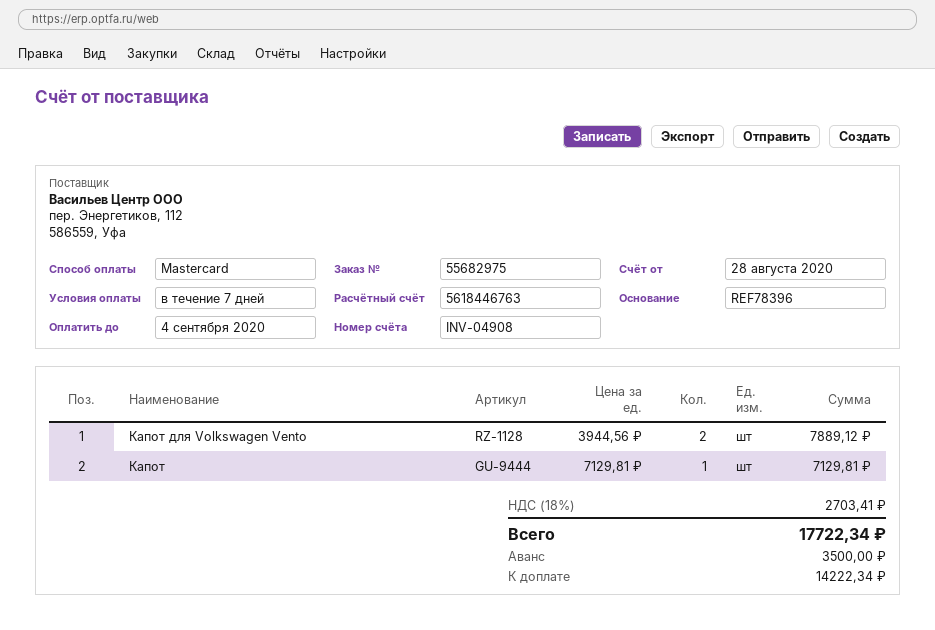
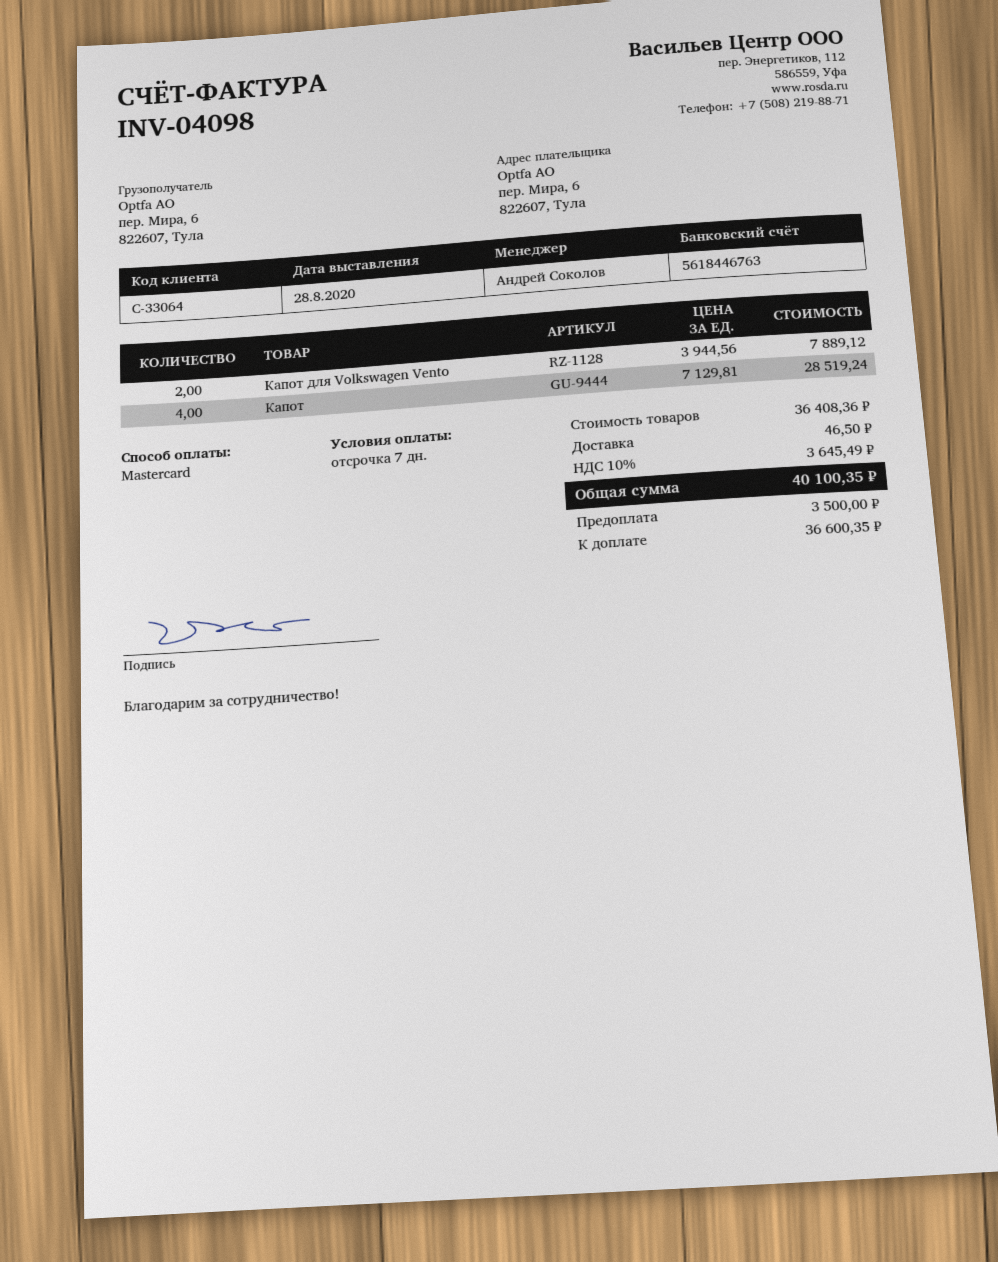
invoice number: INV-04908 -> INV-04098
Капот: 1 x 7129.81 = 7129.81 -> 4 x 7129.81 = 28519.24
shipping: none -> 46.50
tax: 18% = 2703.41 -> 10% = 3645.49
total: 17722.34 -> 40100.35
balance: 14222.34 -> 36600.35

